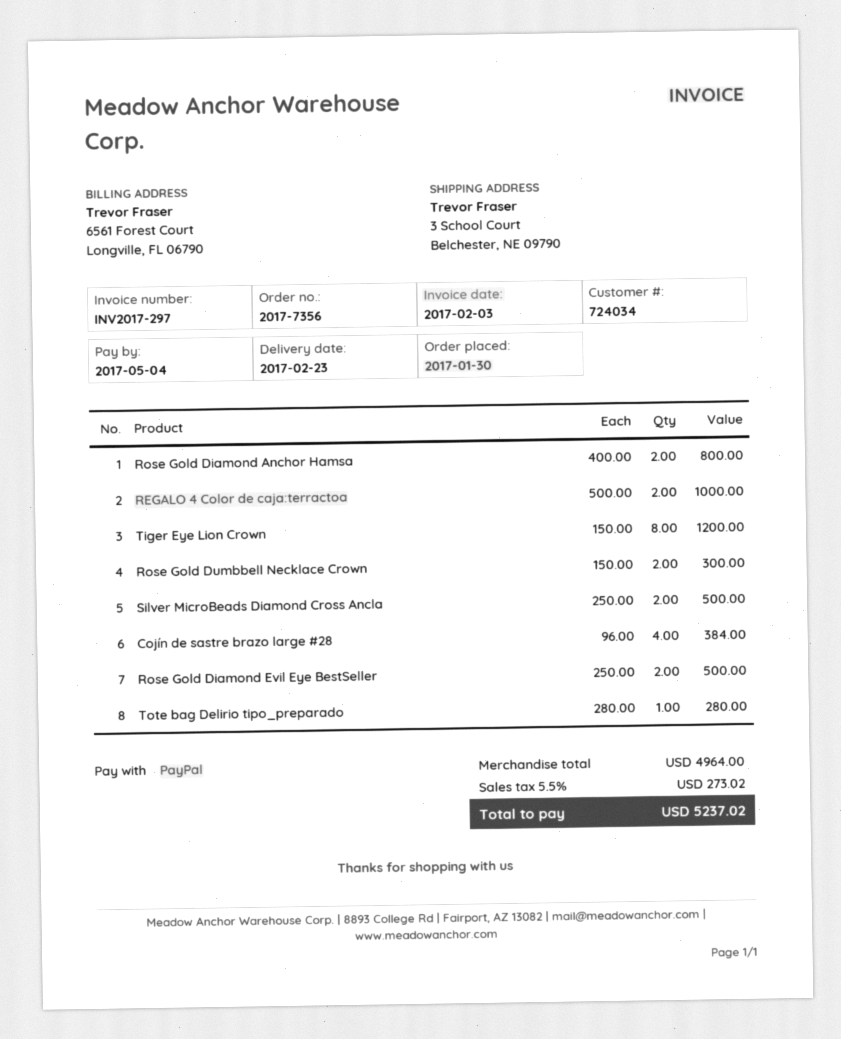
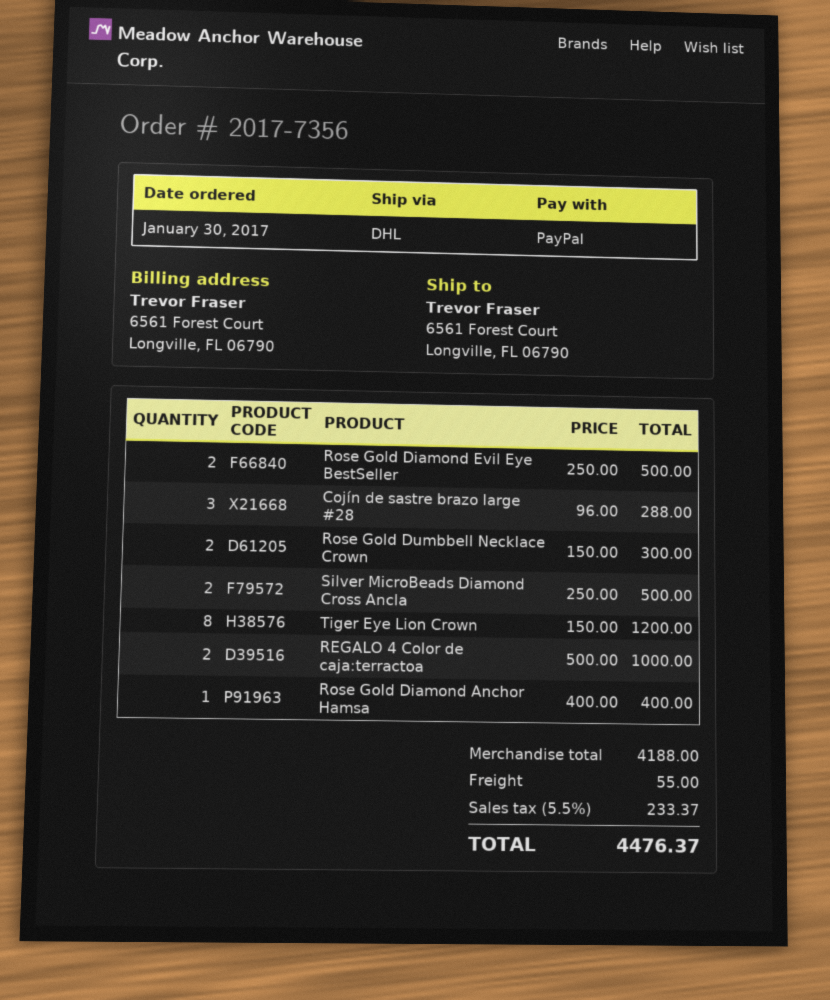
ship to: 3 School Court, Belchester, NE 09790 -> 6561 Forest Court, Longville, FL 06790
Rose Gold Diamond Anchor Hamsa: 2 x 400.00 = 800.00 -> 1 x 400.00 = 400.00
Cojín de sastre brazo large #28: 4 x 96.00 = 384.00 -> 3 x 96.00 = 288.00
Tote bag Delirio tipo_preparado: 1 x 280.00 = 280.00 -> none
subtotal: 4964.00 -> 4188.00
shipping: none -> 55.00
tax: 5.5% = 273.02 -> 5.5% = 233.37
total: 5237.02 -> 4476.37

